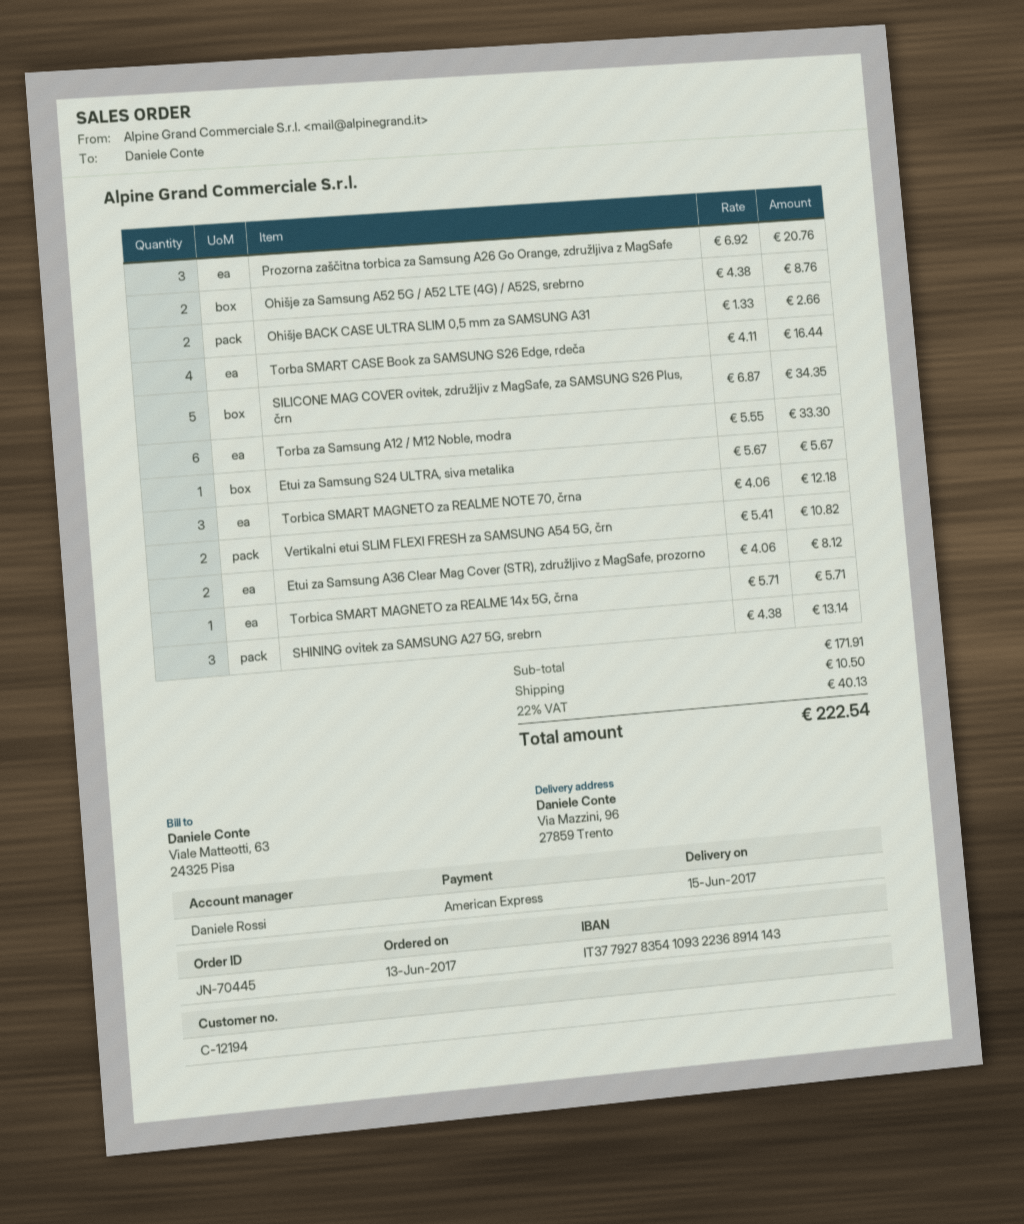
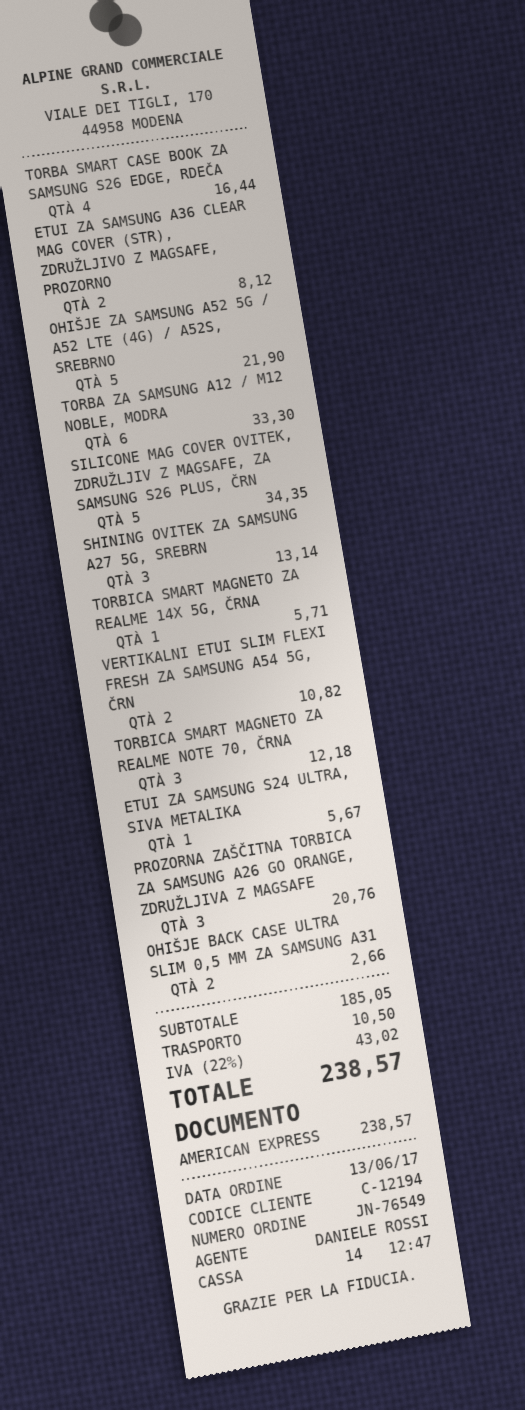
order number: JN-70445 -> JN-76549
Ohišje za Samsung A52 5G / A52 LTE (4G) / A52S, srebrno: 2 for 8.76 -> 5 for 21.90
subtotal: 171.91 -> 185.05
tax: 22% = 40.13 -> 22% = 43.02
total: 222.54 -> 238.57

